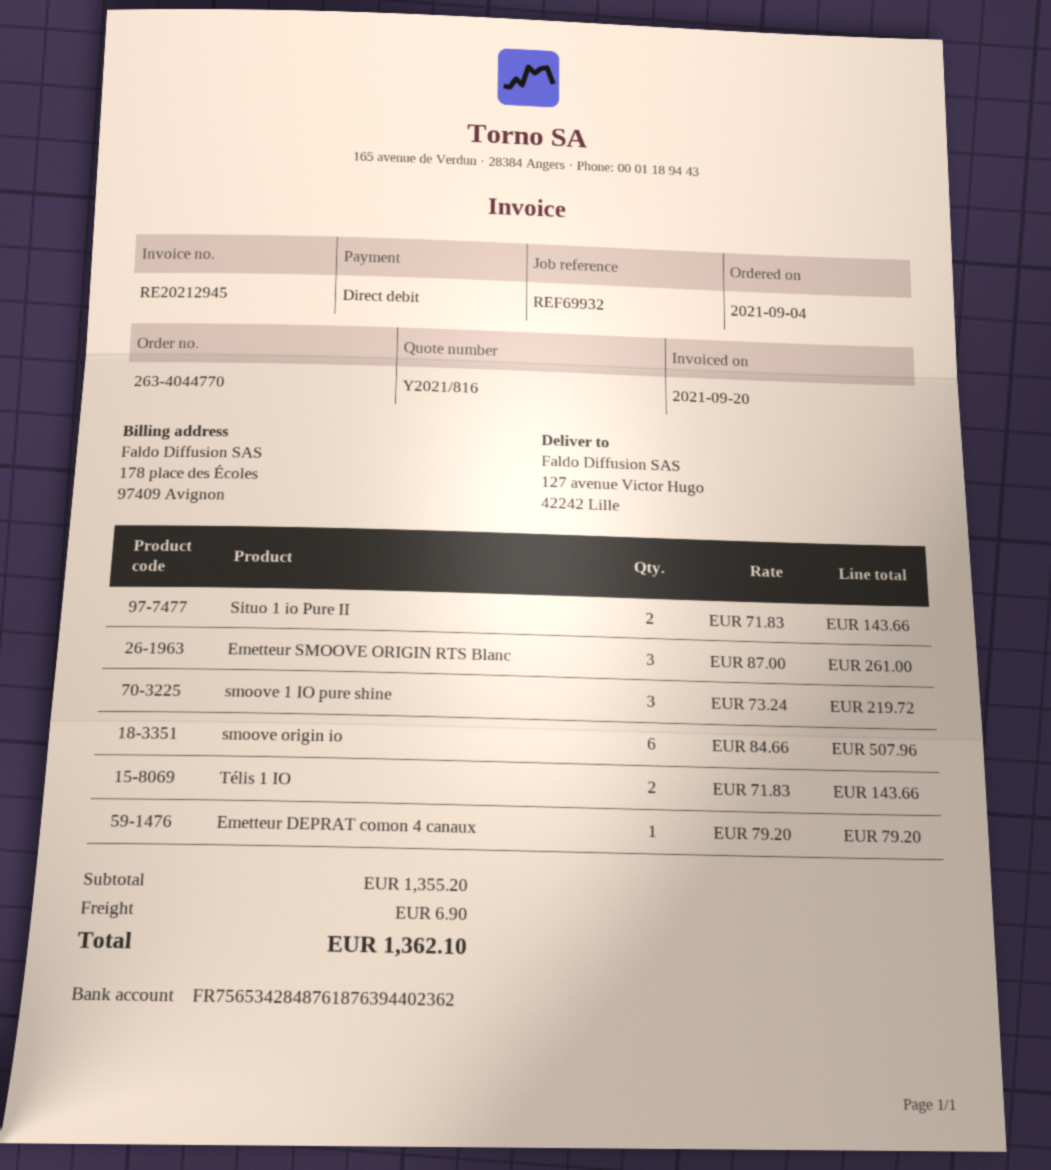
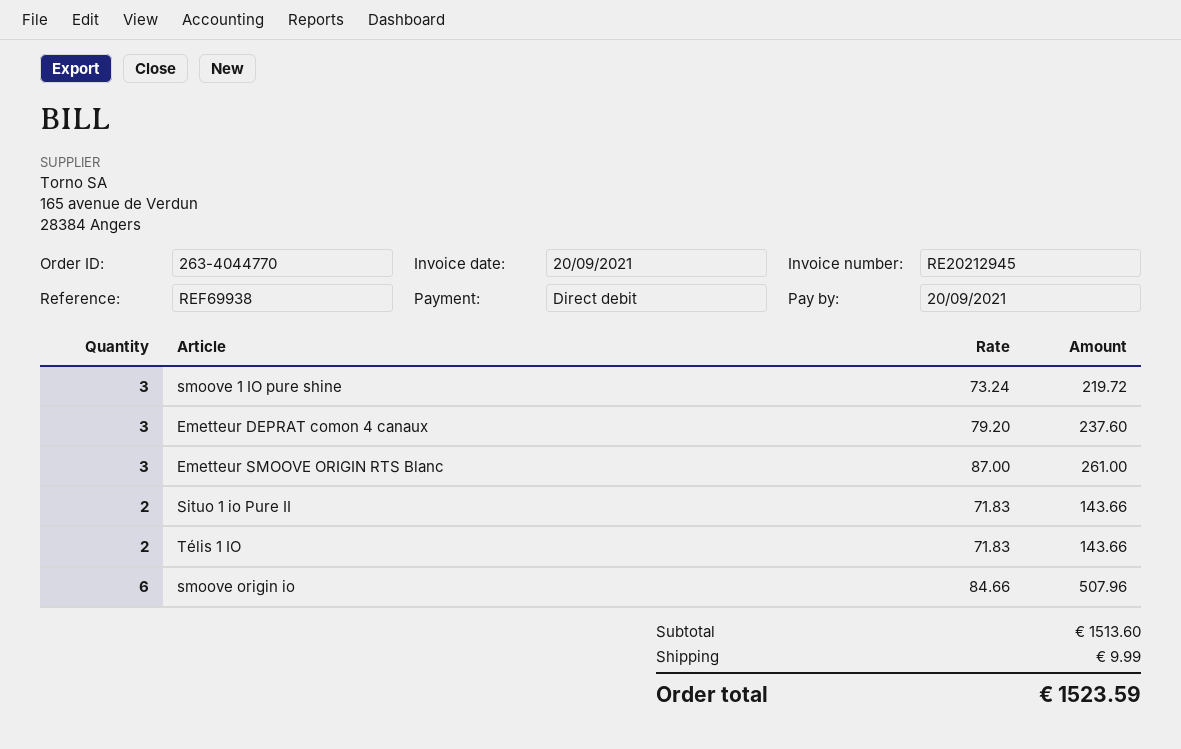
reference: REF69932 -> REF69938
Emetteur DEPRAT comon 4 canaux: 1 x 79.20 = 79.20 -> 3 x 79.20 = 237.60
subtotal: 1355.20 -> 1513.60
shipping: 6.90 -> 9.99
total: 1362.10 -> 1523.59

